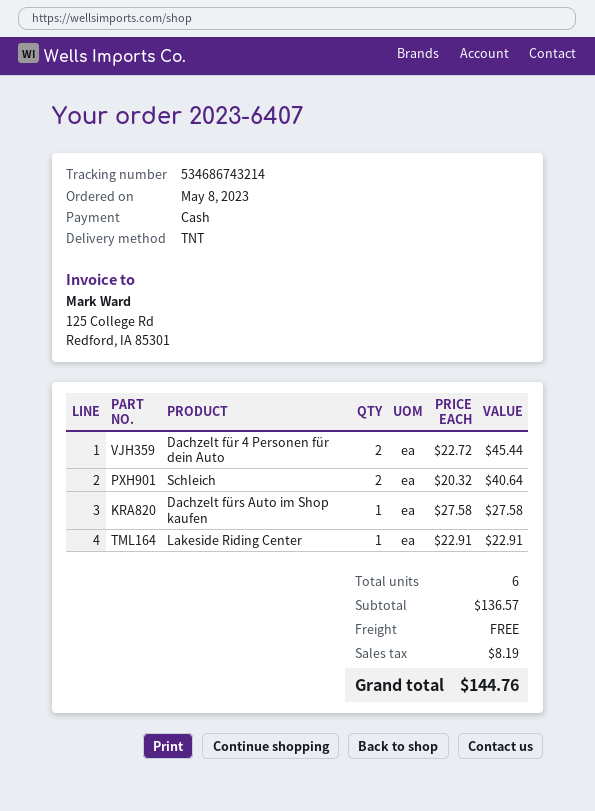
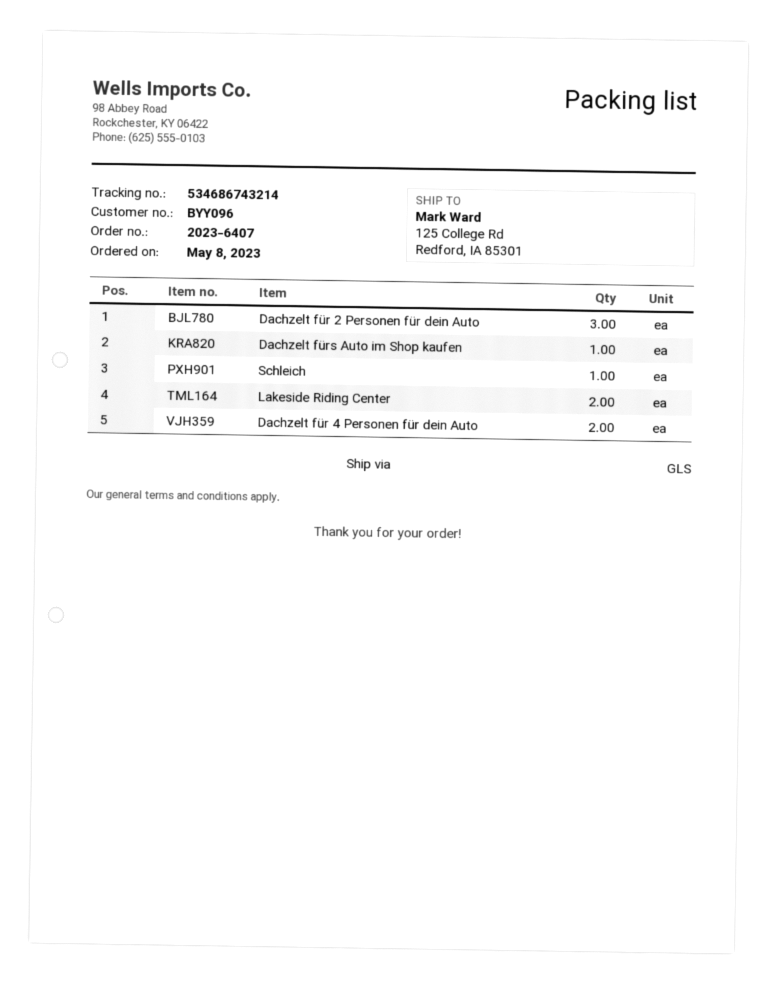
shipping method: TNT -> GLS
Schleich: 2 -> 1
Lakeside Riding Center: 1 -> 2
Dachzelt für 2 Personen für dein Auto: none -> 3

